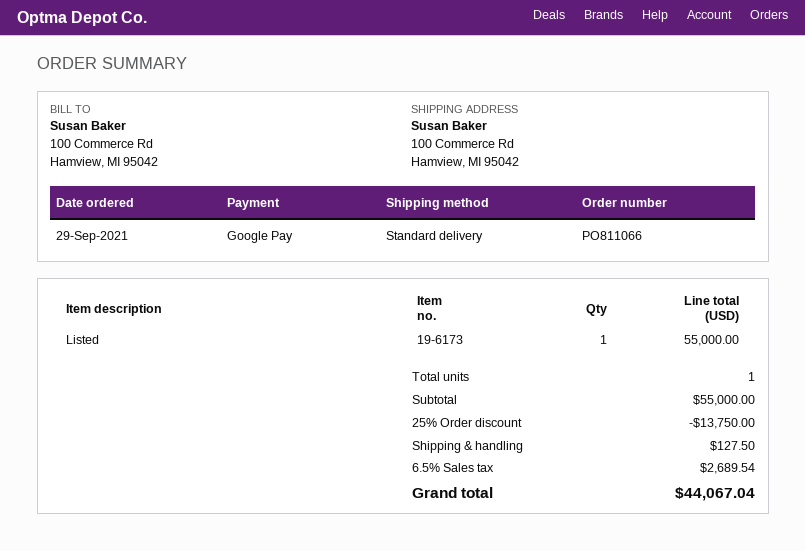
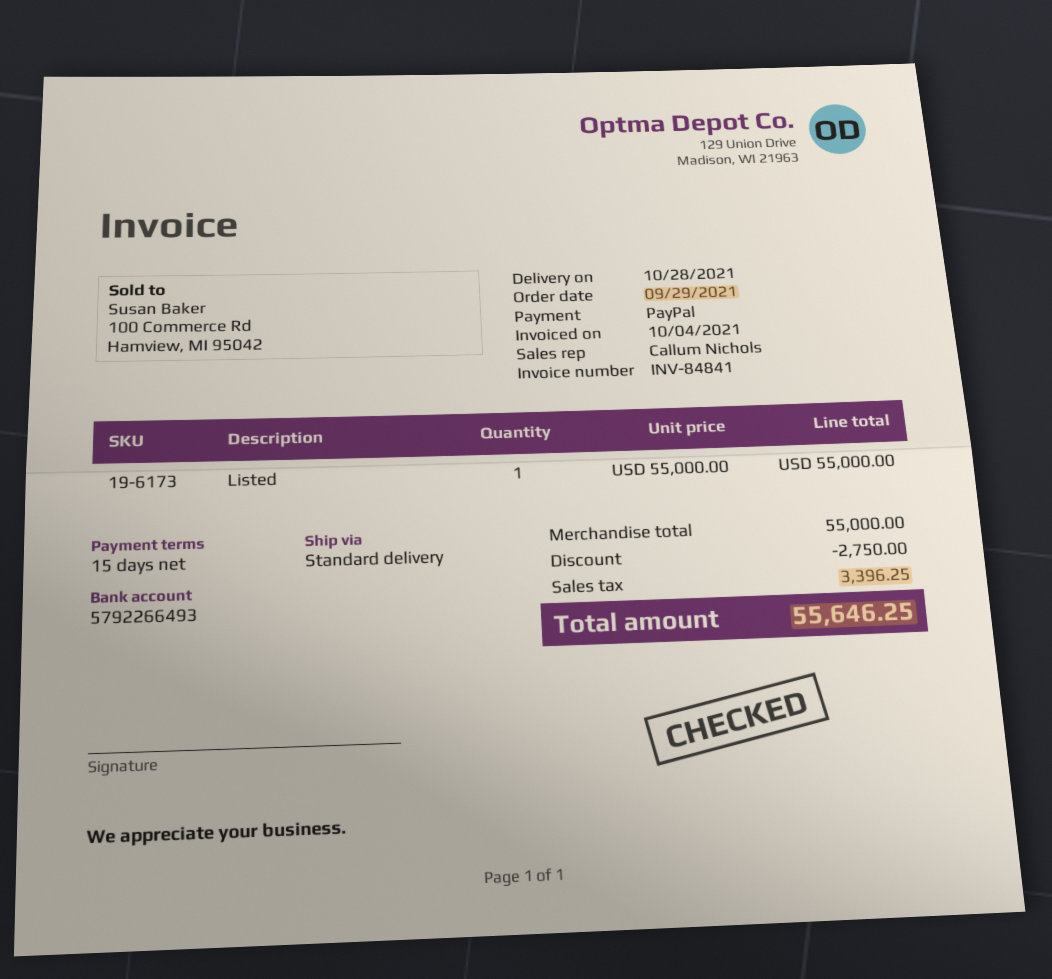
payment method: Google Pay -> PayPal
discount: 13750.00 -> 2750.00
shipping: 127.50 -> none
tax: 2689.54 -> 3396.25
total: 44067.04 -> 55646.25

